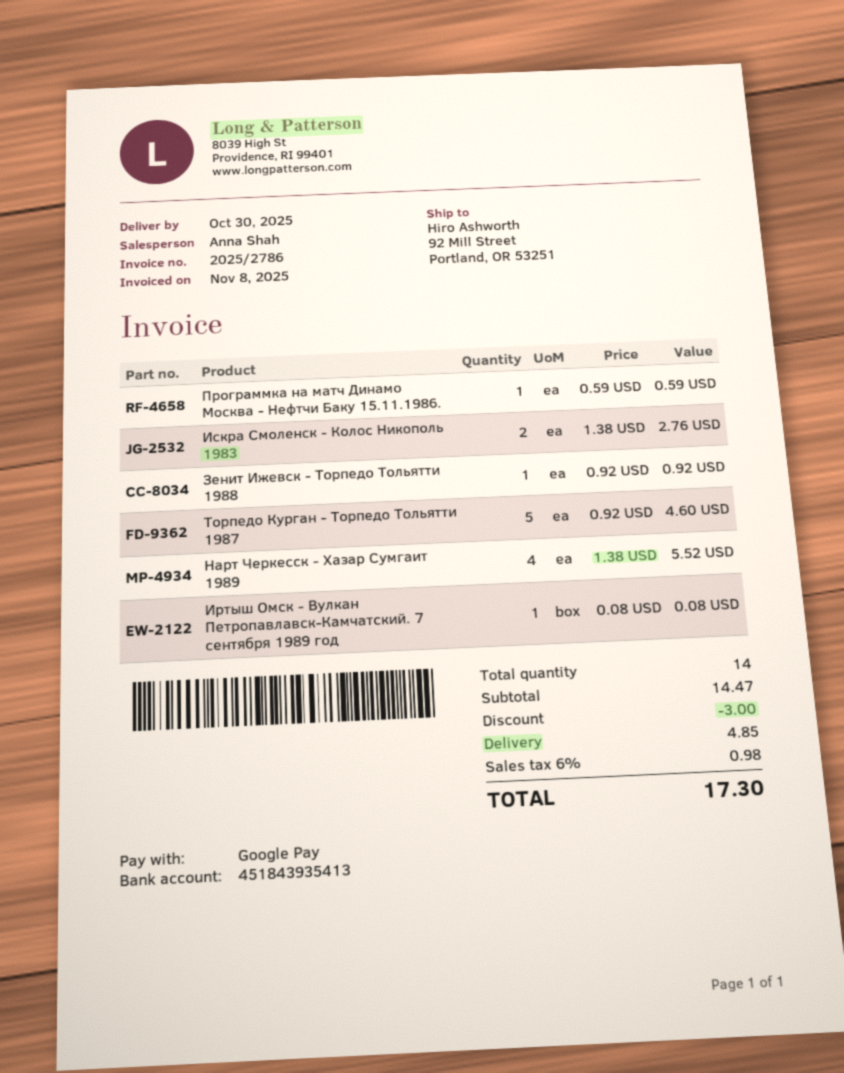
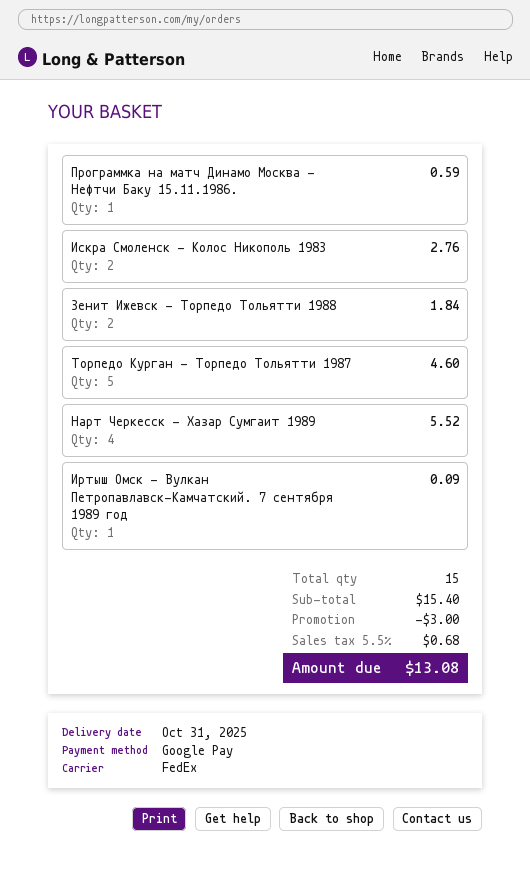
delivery date: 2025-10-30 -> 2025-10-31
Зенит Ижевск - Торпедо Тольятти 1988: 1 for 0.92 -> 2 for 1.84
Иртыш Омск - Вулкан Петропавлавск-Камчатский. 7 сентября 1989 год: 1 for 0.08 -> 1 for 0.09
total quantity: 14 -> 15
subtotal: 14.47 -> 15.40
shipping: 4.85 -> none
tax: 6% = 0.98 -> 5.5% = 0.68
total: 17.30 -> 13.08

